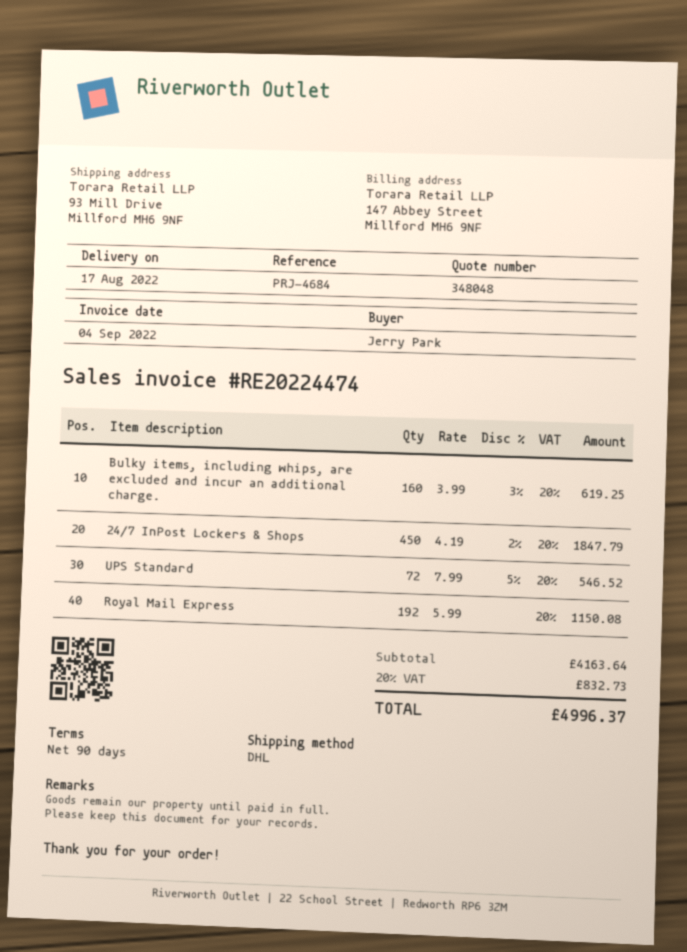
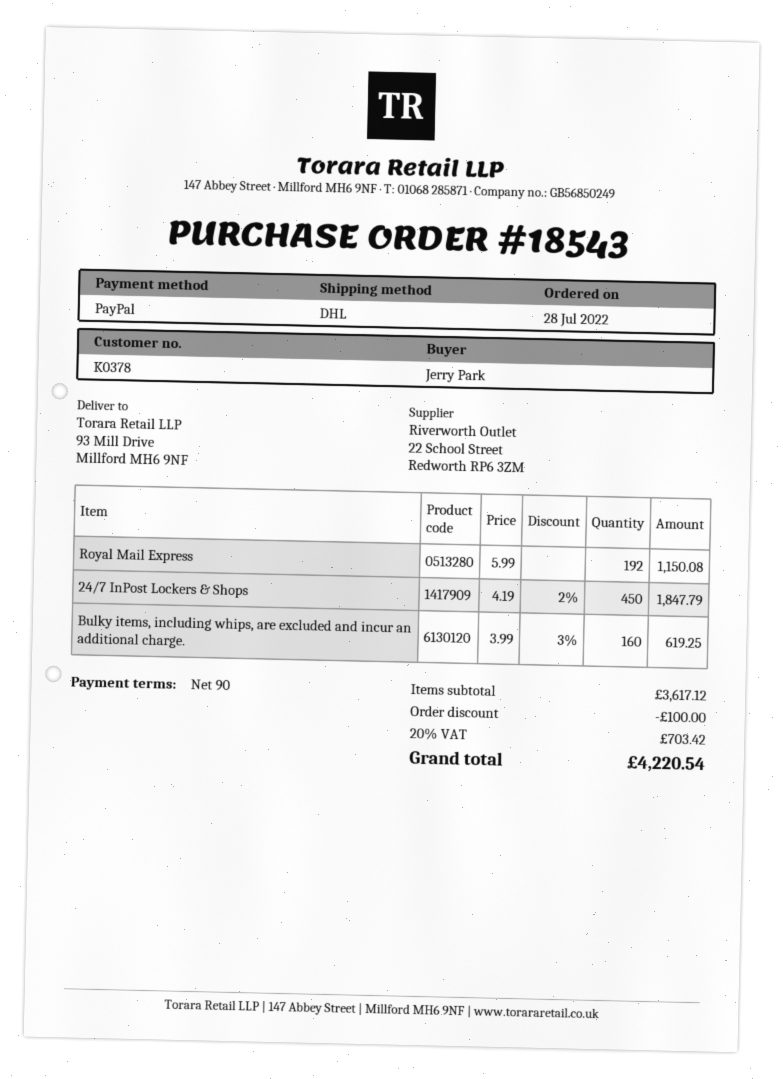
UPS Standard: 72 x 7.99 - 5% = 546.52 -> none
subtotal: 4163.64 -> 3617.12
discount: none -> 100.00
tax: 20% = 832.73 -> 20% = 703.42
total: 4996.37 -> 4220.54

